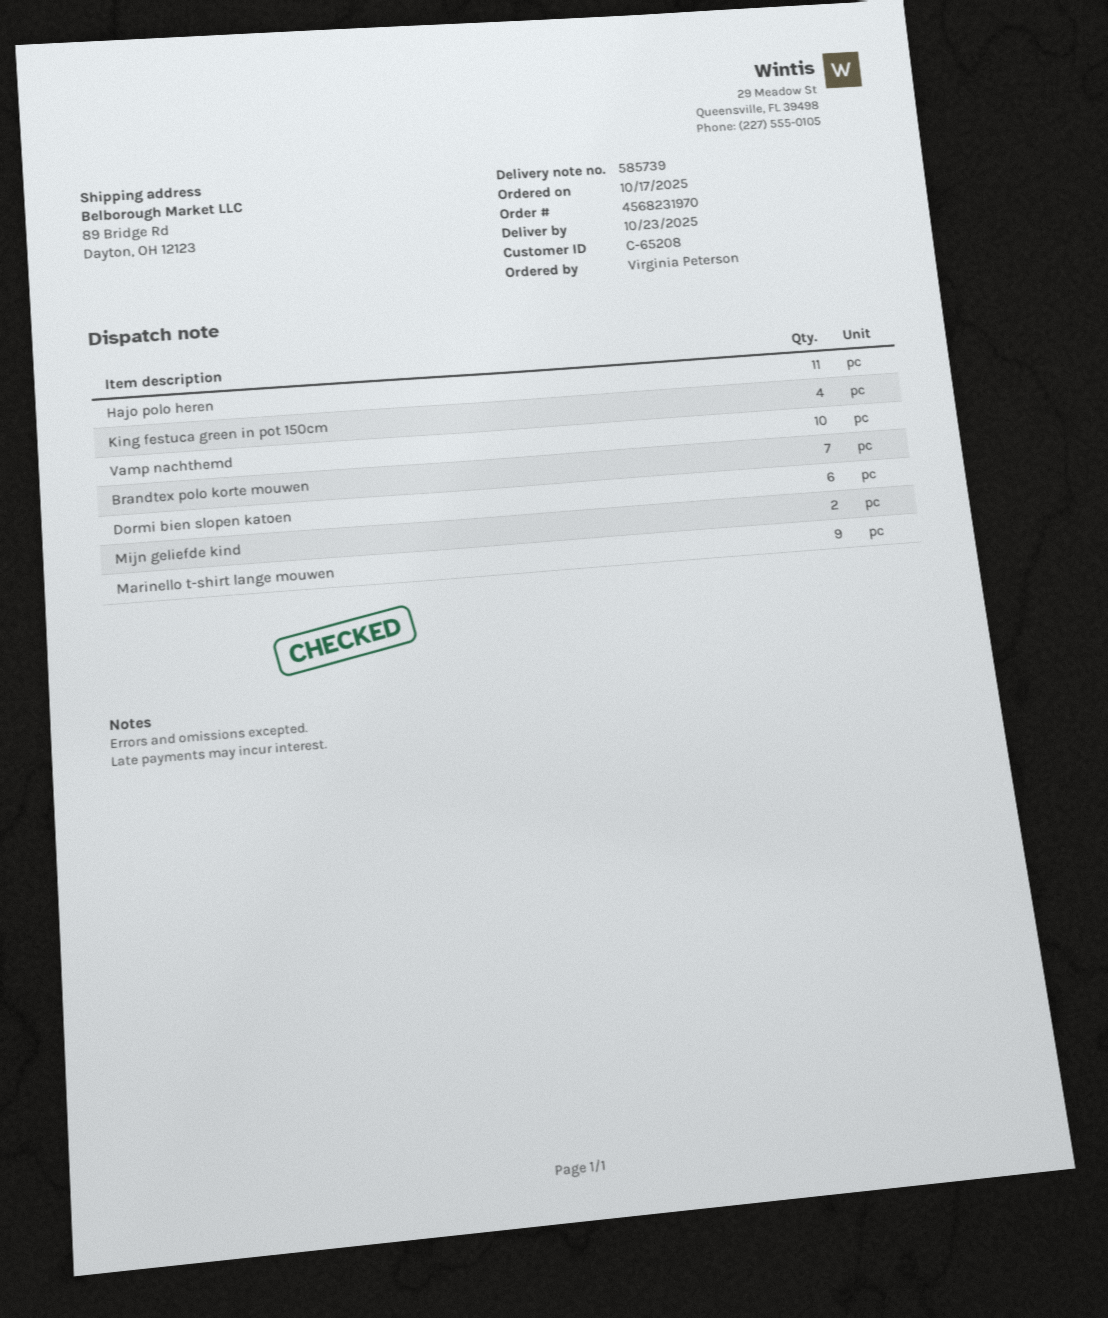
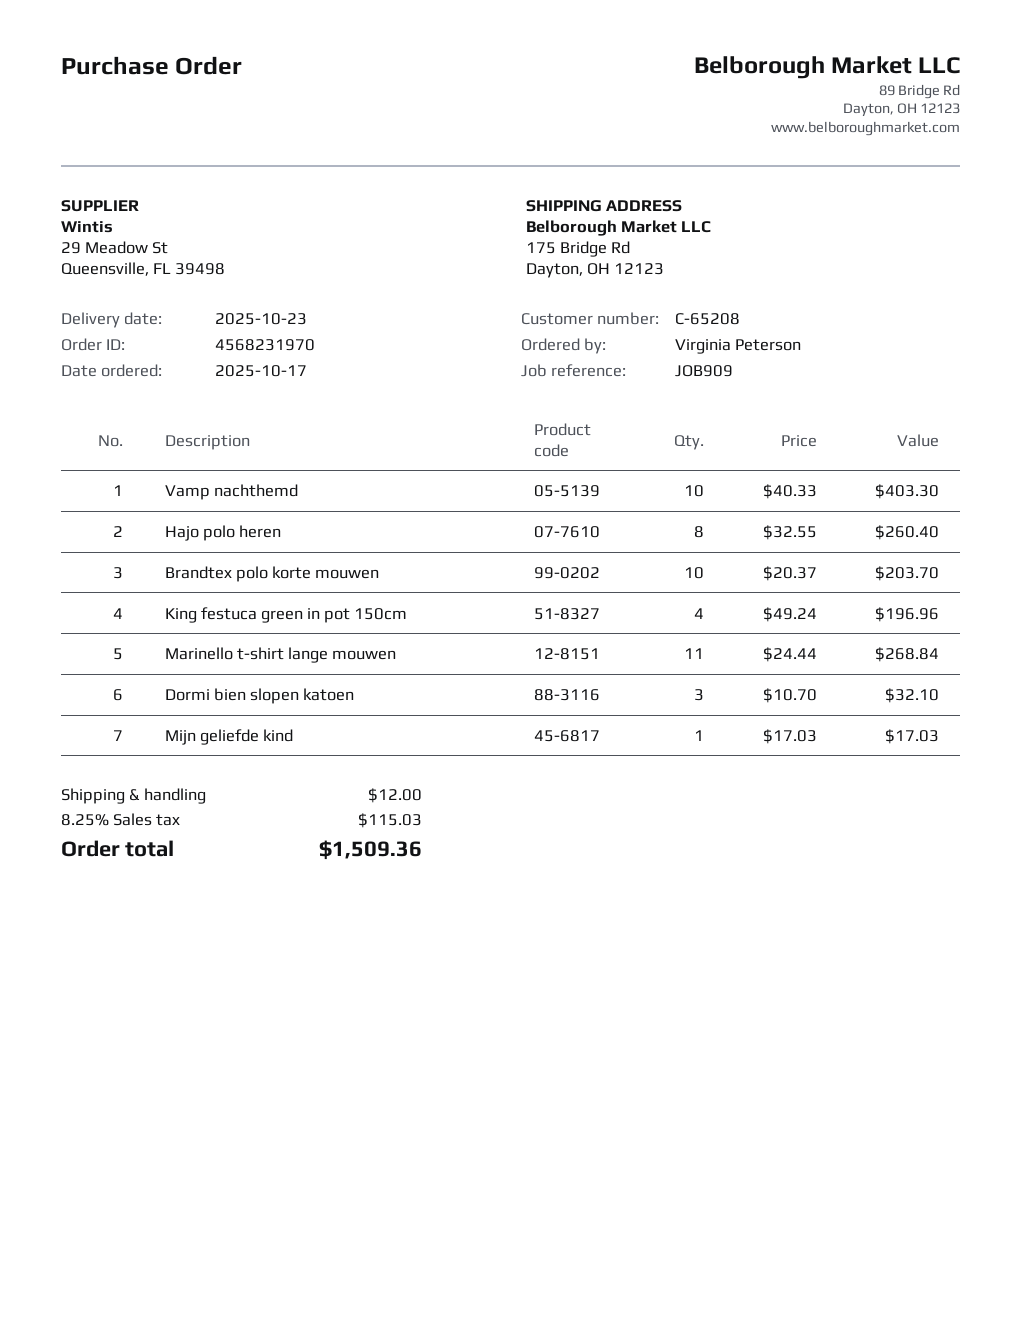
ship to: 89 Bridge Rd, Dayton, OH 12123 -> 175 Bridge Rd, Dayton, OH 12123
Hajo polo heren: 11 -> 8
Brandtex polo korte mouwen: 7 -> 10
Dormi bien slopen katoen: 6 -> 3
Mijn geliefde kind: 2 -> 1
Marinello t-shirt lange mouwen: 9 -> 11

